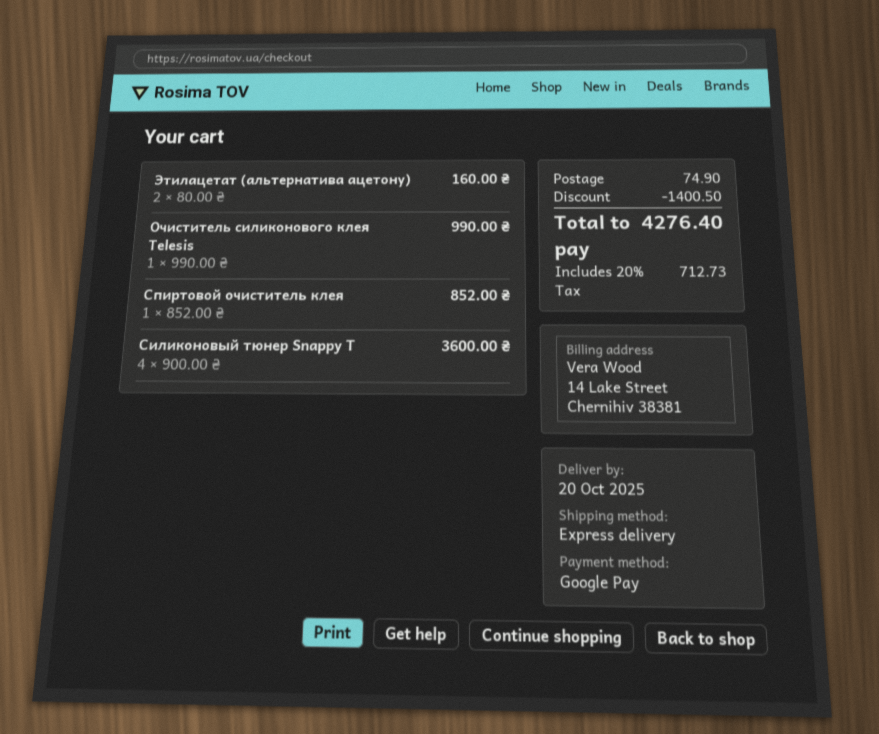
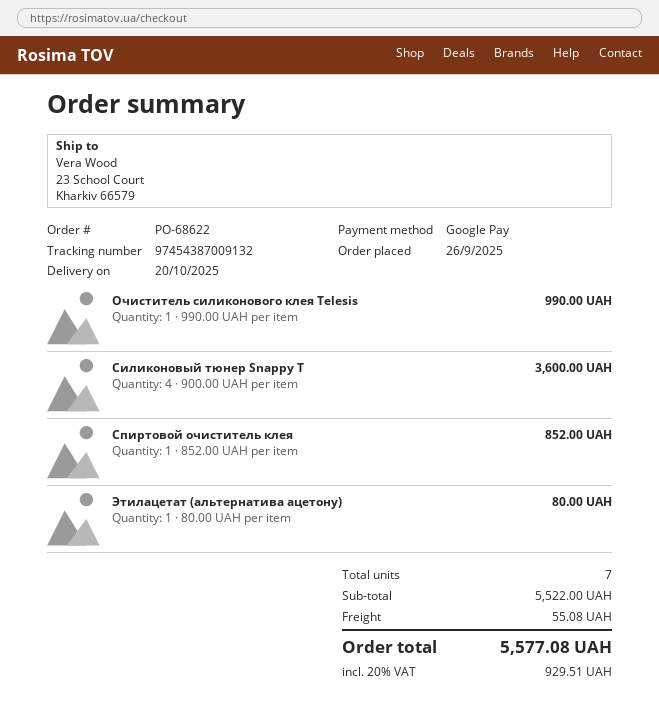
Этилацетат (альтернатива ацетону): 2 x 80.00 = 160.00 -> 1 x 80.00 = 80.00
discount: 1400.50 -> none
shipping: 74.90 -> 55.08
tax: 20% = 712.73 -> 20% = 929.51
total: 4276.40 -> 5577.08

